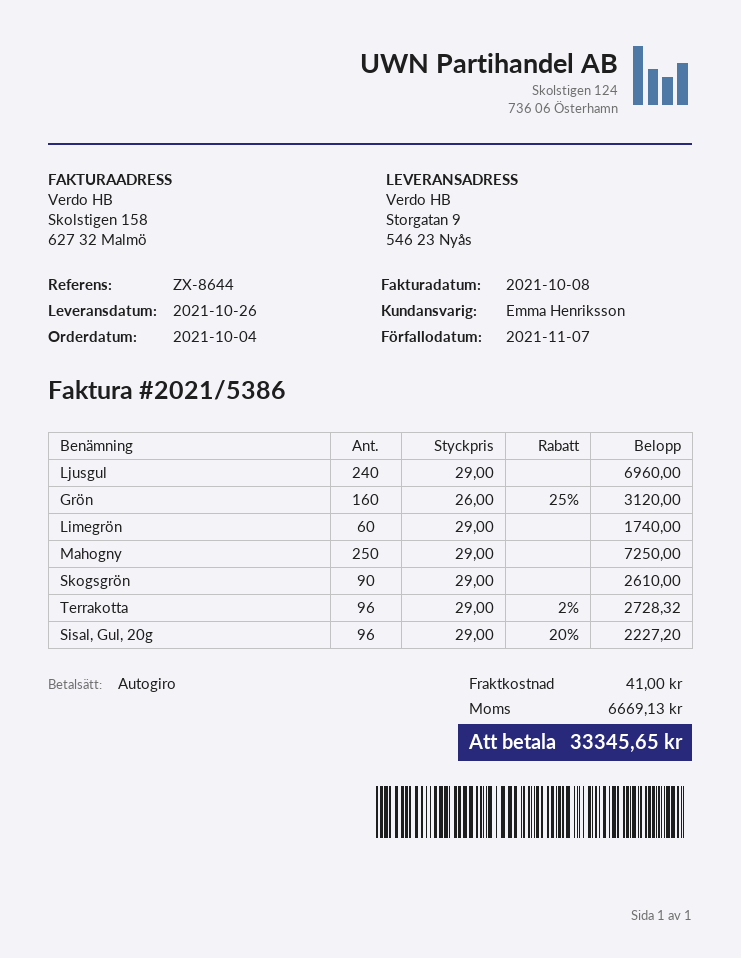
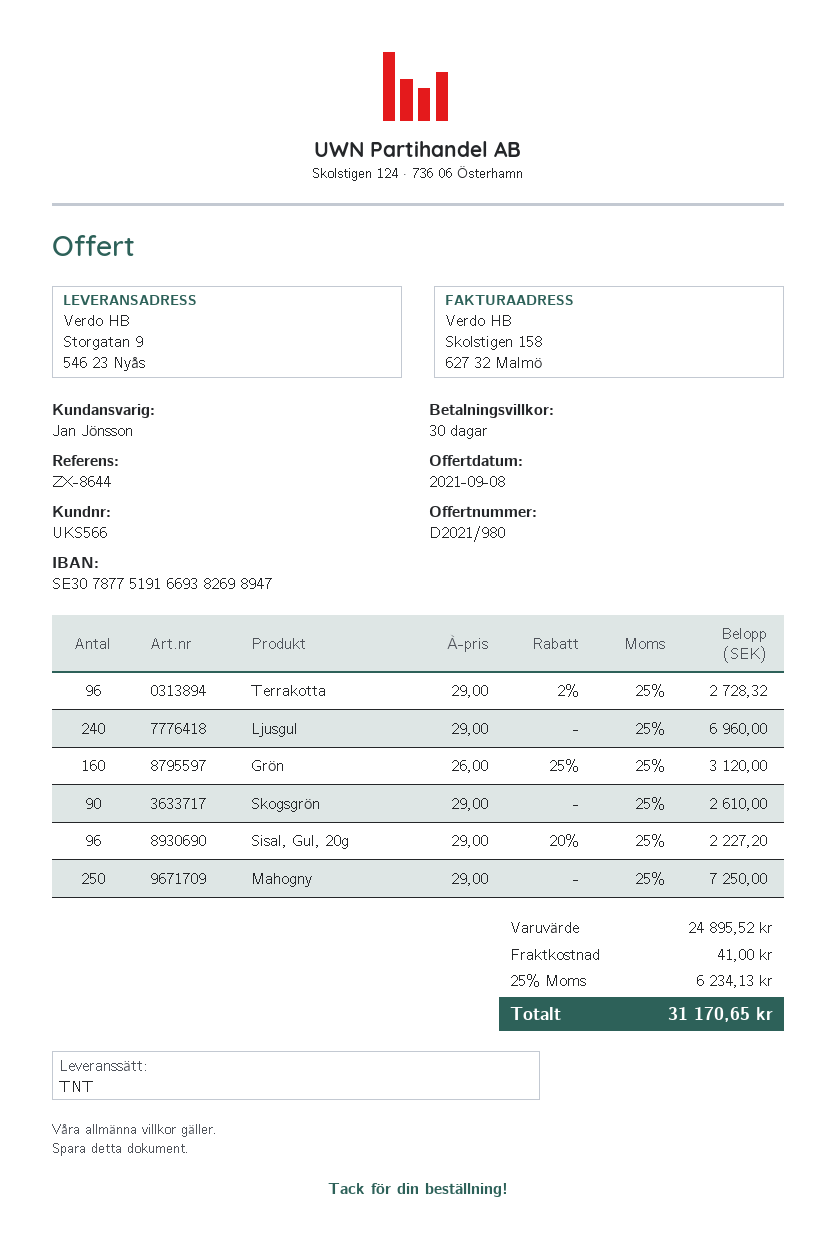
sales rep: Emma Henriksson -> Jan Jönsson
Limegrön: 60 x 29.00 = 1740.00 -> none
tax: 6669.13 -> 6234.13
total: 33345.65 -> 31170.65

